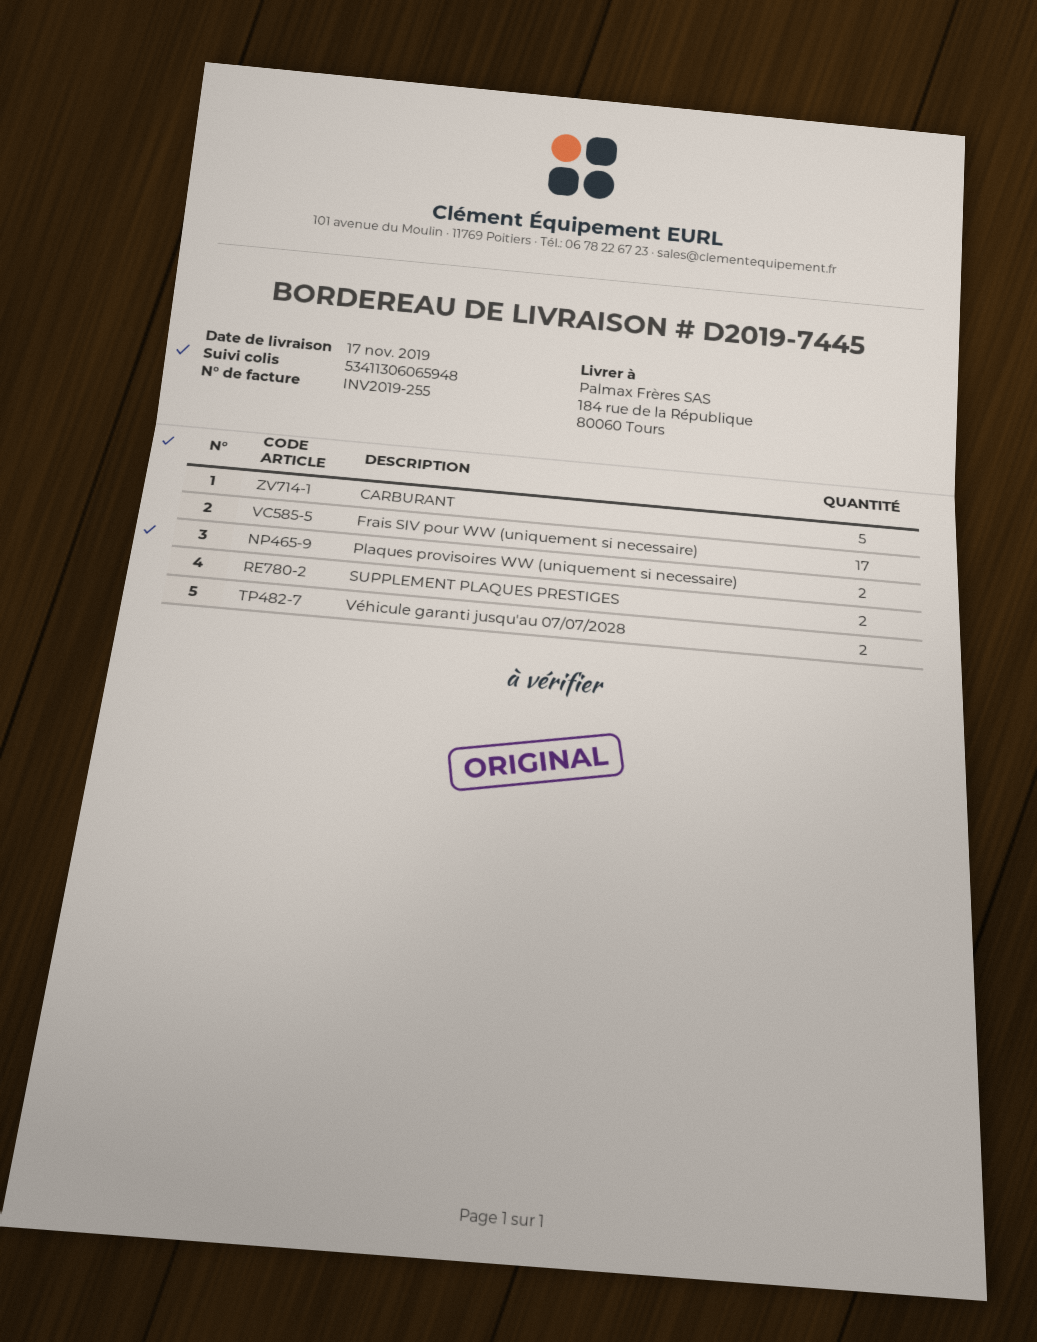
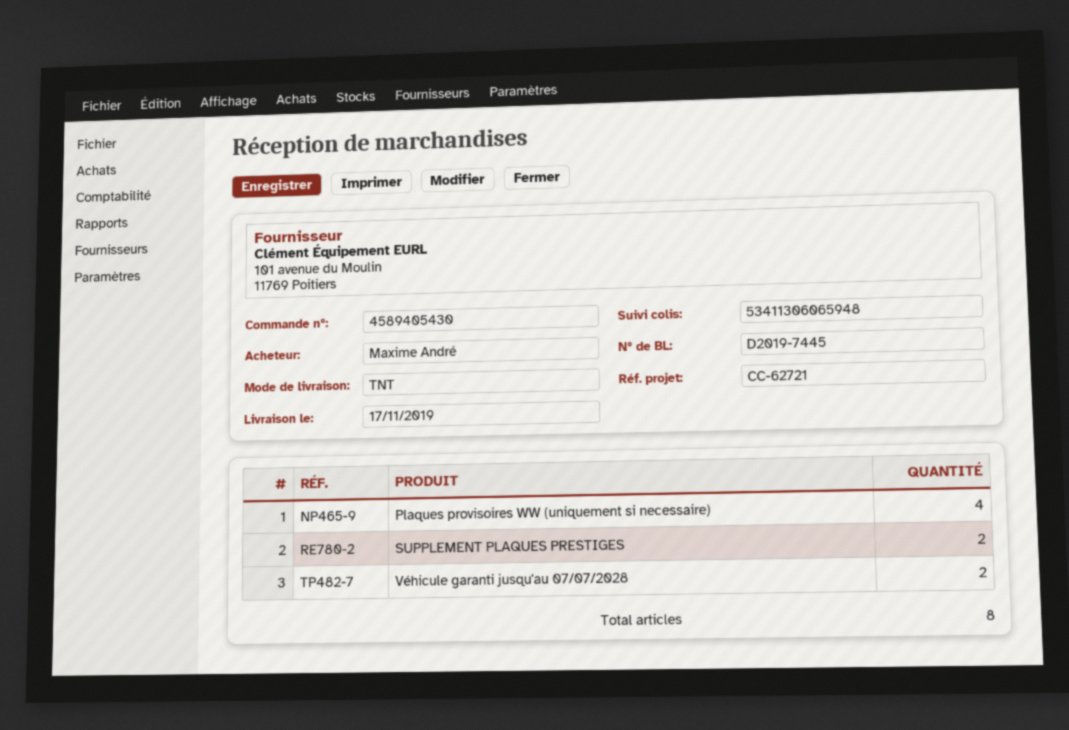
CARBURANT: 5 -> none
Frais SIV pour WW (uniquement si necessaire): 17 -> none
Plaques provisoires WW (uniquement si necessaire): 2 -> 4

